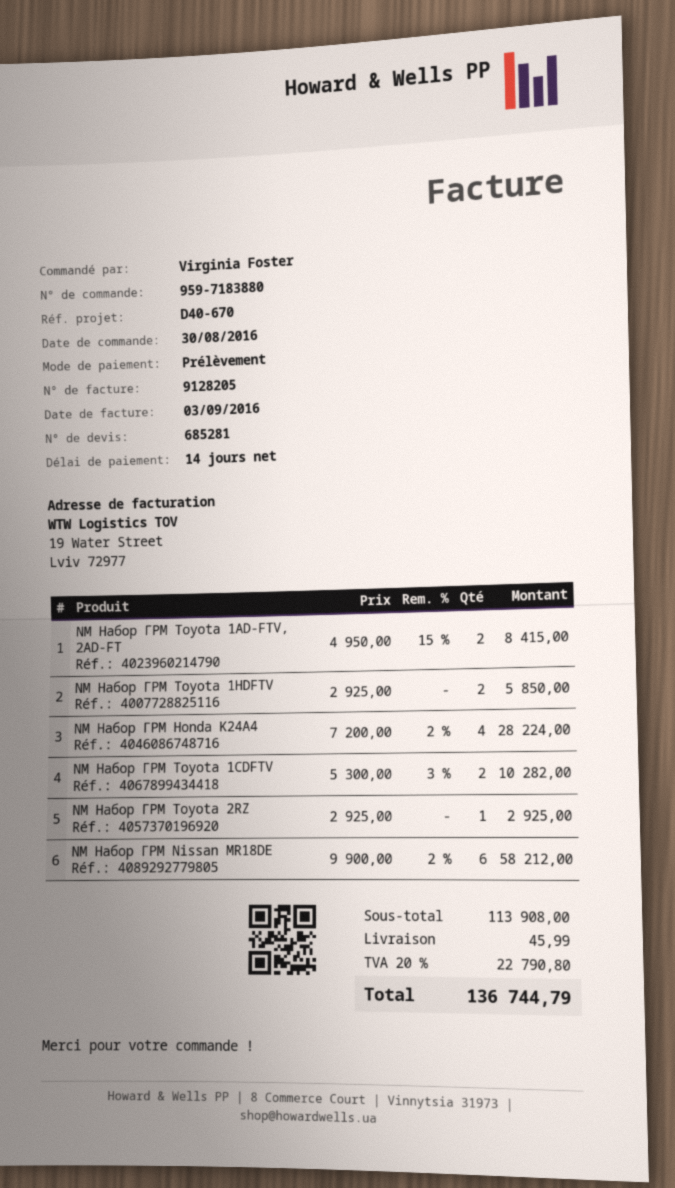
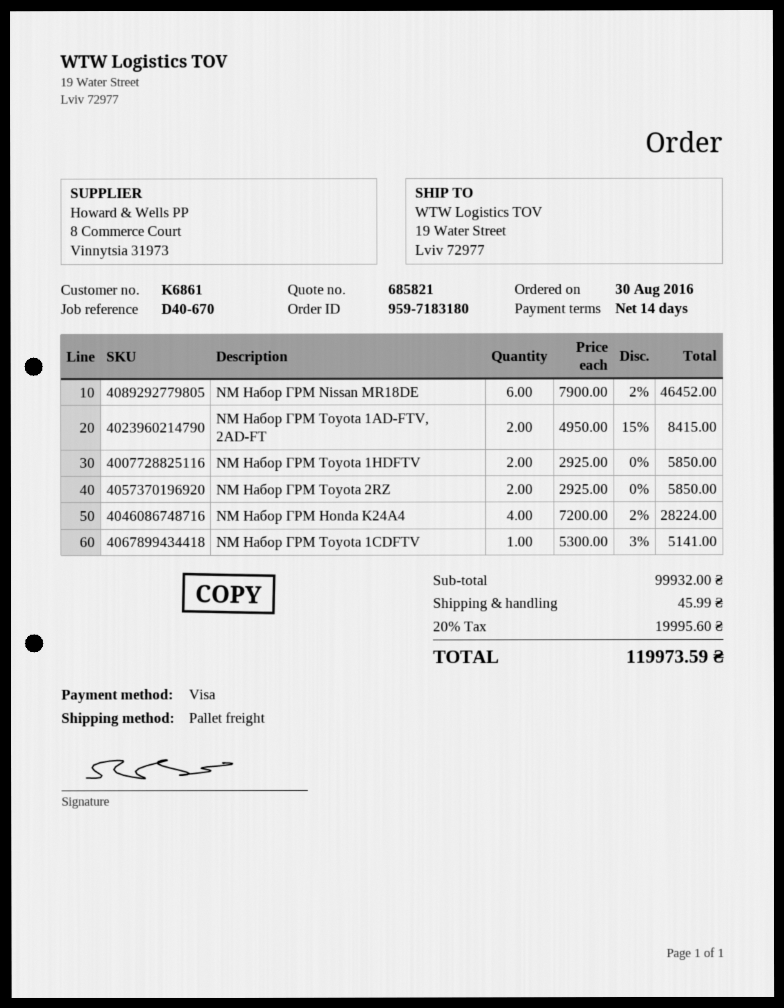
quote number: 685281 -> 685821
order number: 959-7183880 -> 959-7183180
payment method: direct debit -> Visa
NM Набор ГРМ Toyota 1CDFTV: 2 x 5300.00 - 3% = 10282.00 -> 1 x 5300.00 - 3% = 5141.00
NM Набор ГРМ Toyota 2RZ: 1 x 2925.00 = 2925.00 -> 2 x 2925.00 = 5850.00
NM Набор ГРМ Nissan MR18DE: 6 x 9900.00 - 2% = 58212.00 -> 6 x 7900.00 - 2% = 46452.00
subtotal: 113908.00 -> 99932.00
tax: 20% = 22790.80 -> 20% = 19995.60
total: 136744.79 -> 119973.59

